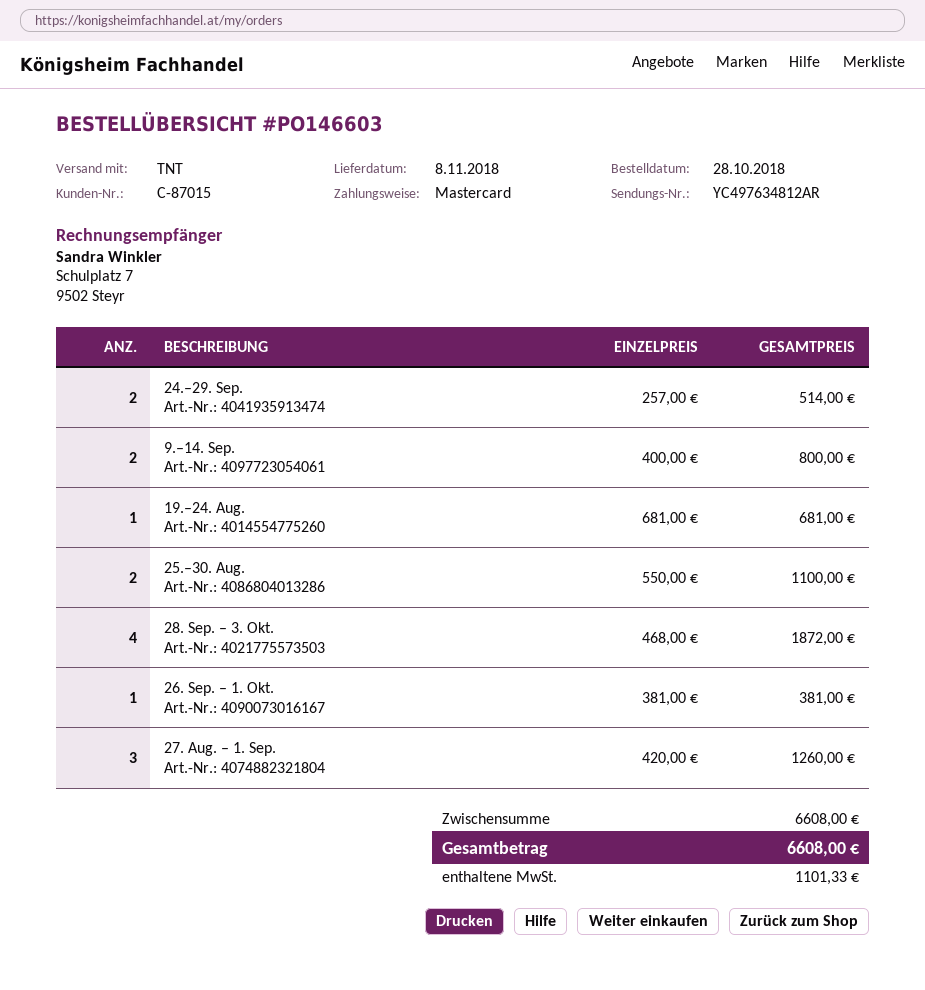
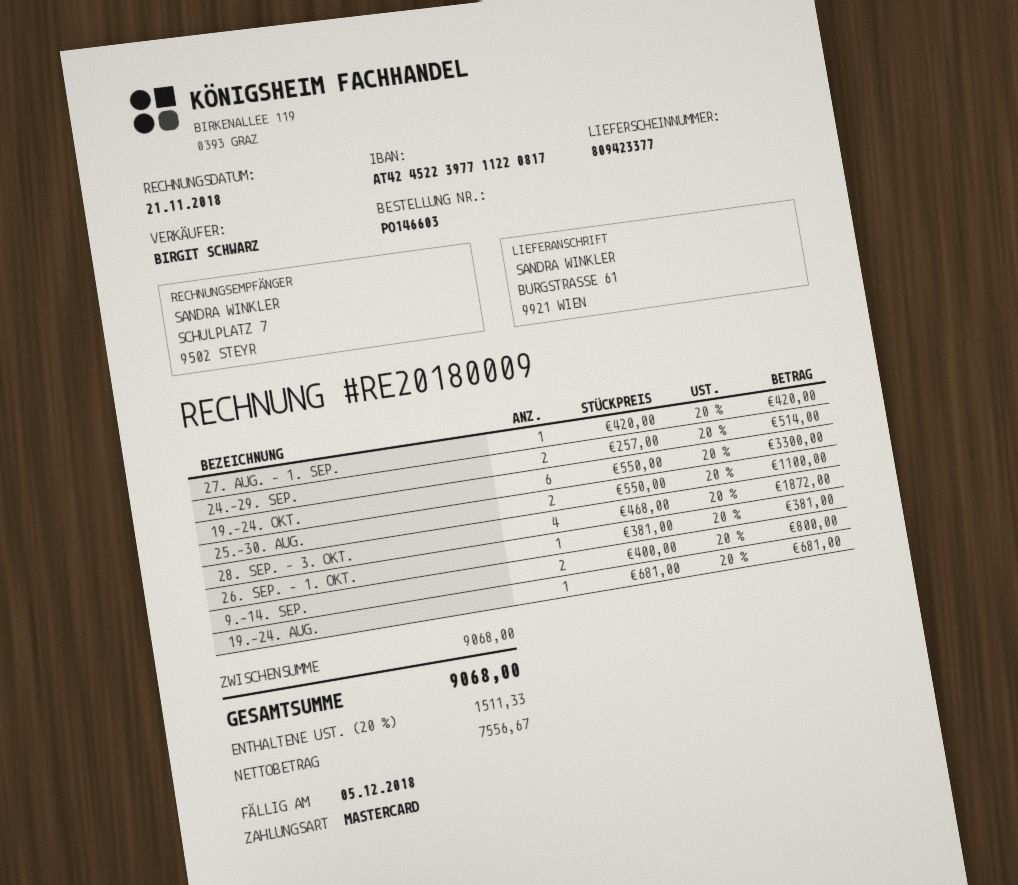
27. Aug. – 1. Sep.: 3 x 420.00 = 1260.00 -> 1 x 420.00 = 420.00
19.–24. OKT.: none -> 6 x 550.00 = 3300.00
subtotal: 6608.00 -> 9068.00
tax: 1101.33 -> 1511.33
total: 6608.00 -> 9068.00

